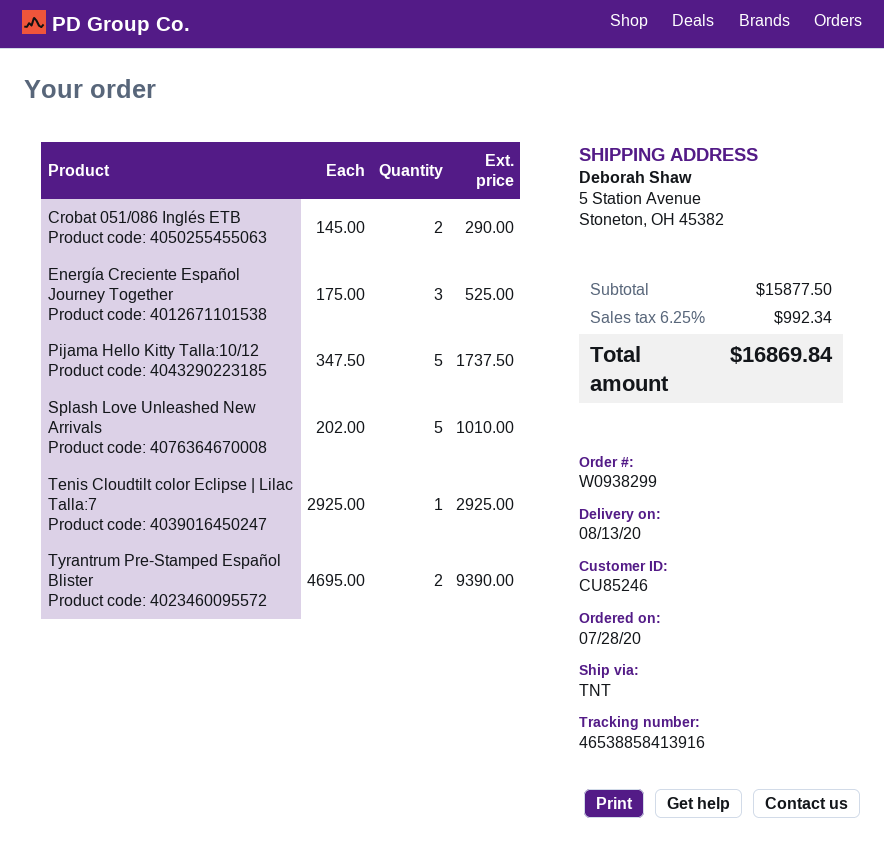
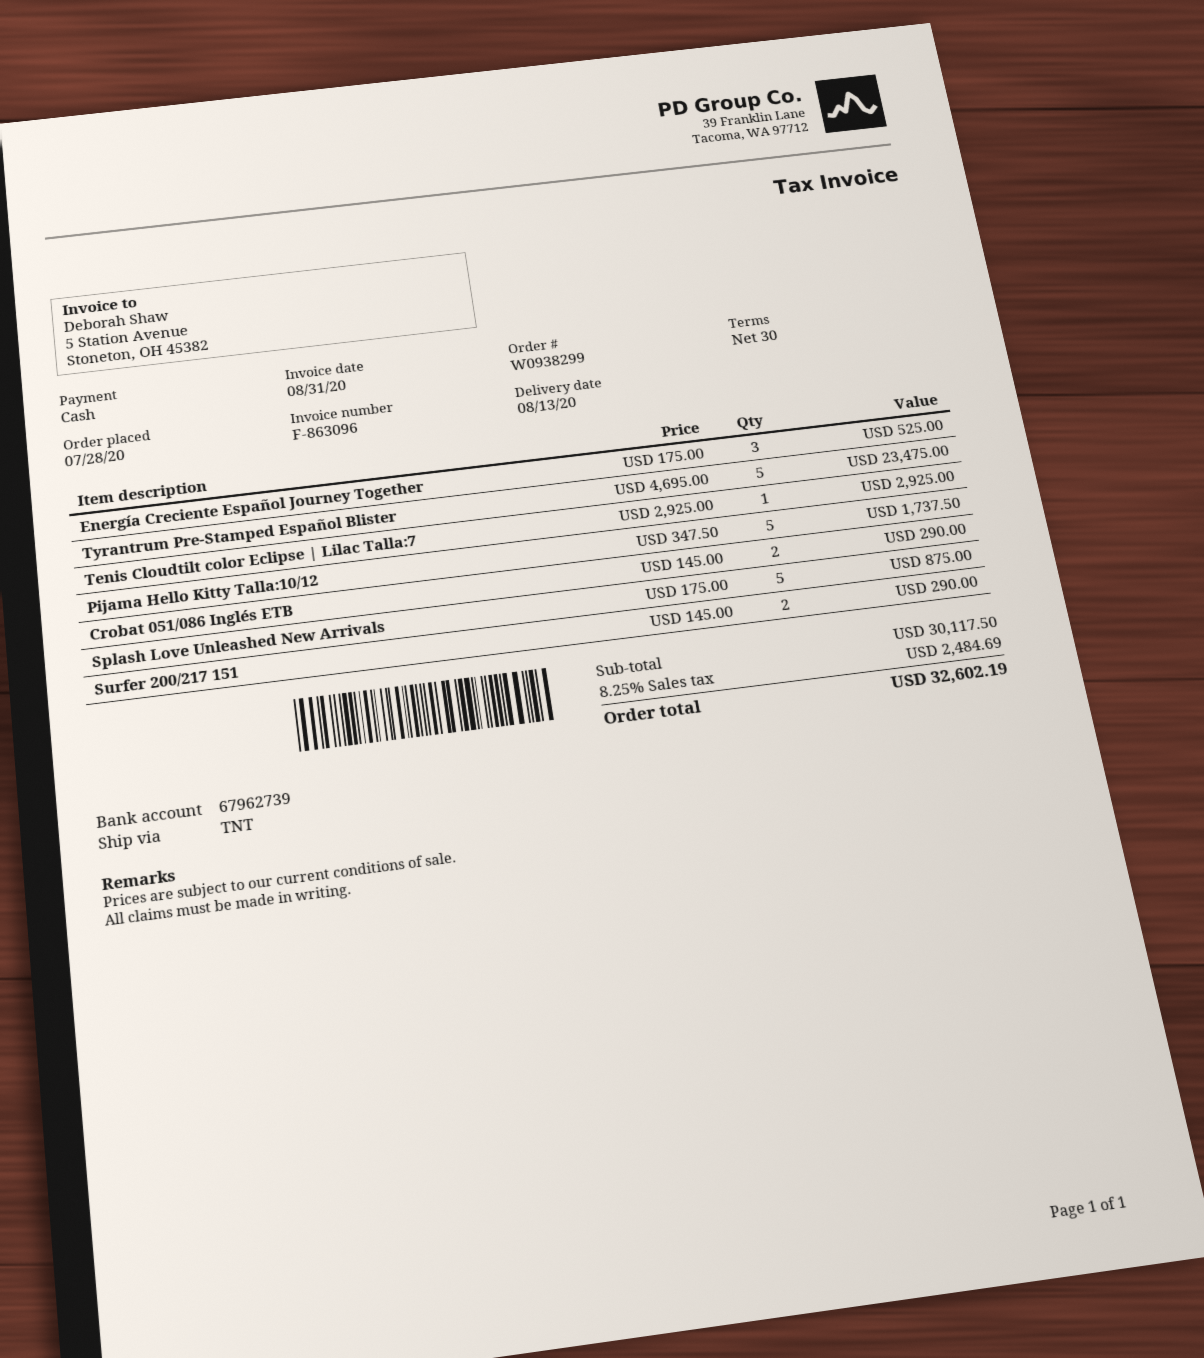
Splash Love Unleashed New Arrivals: 5 x 202.00 = 1010.00 -> 5 x 175.00 = 875.00
Tyrantrum Pre-Stamped Español Blister: 2 x 4695.00 = 9390.00 -> 5 x 4695.00 = 23475.00
Surfer 200/217 151: none -> 2 x 145.00 = 290.00
subtotal: 15877.50 -> 30117.50
tax: 6.25% = 992.34 -> 8.25% = 2484.69
total: 16869.84 -> 32602.19

